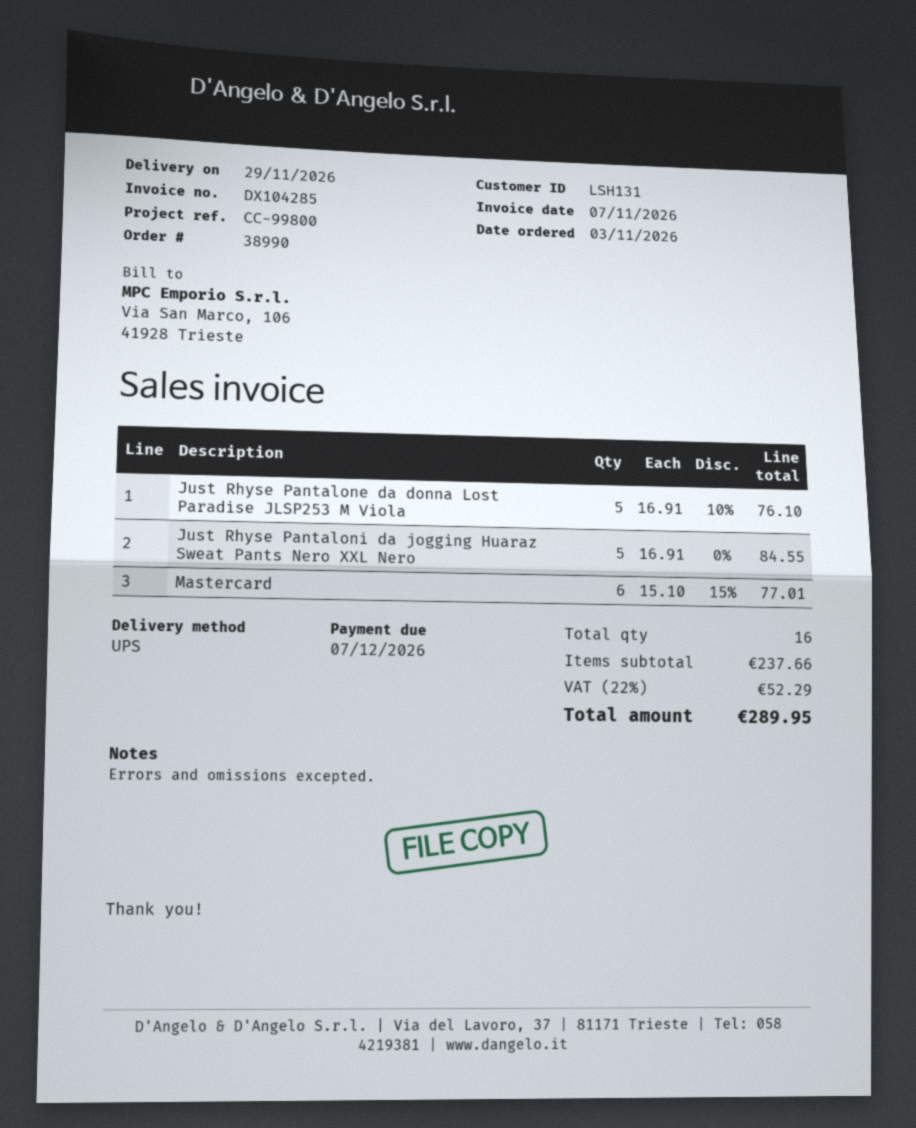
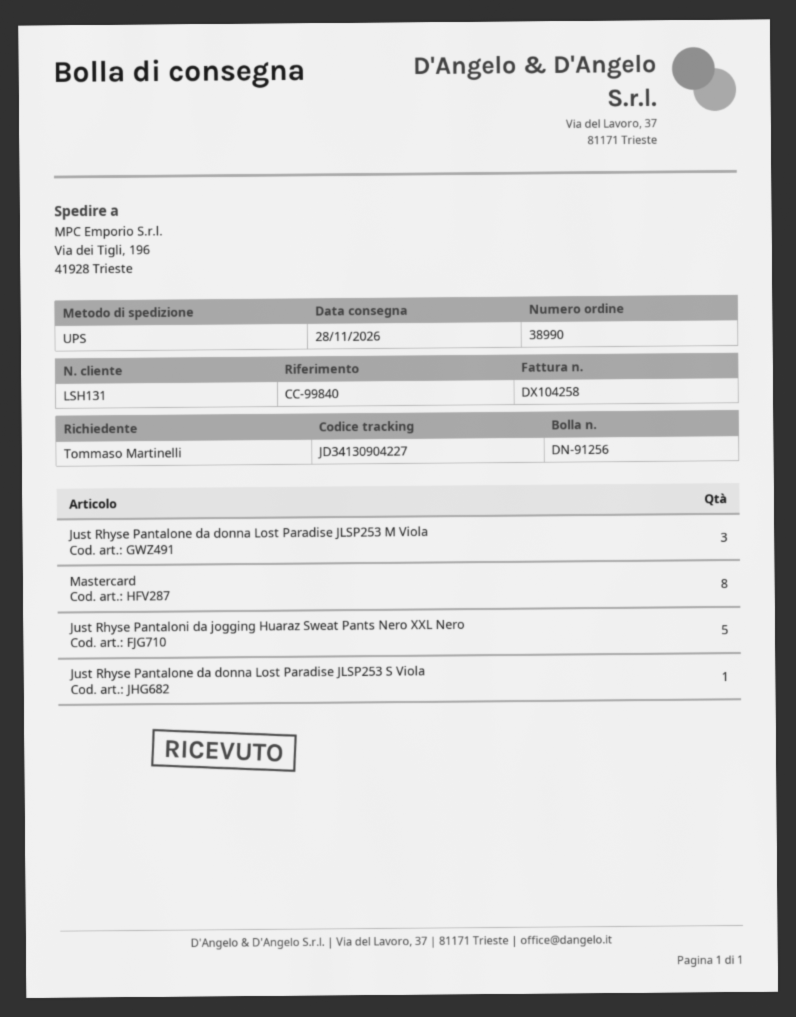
delivery date: 2026-11-29 -> 2026-11-28
invoice number: DX104285 -> DX104258
reference: CC-99800 -> CC-99840
Just Rhyse Pantalone da donna Lost Paradise JLSP253 M Viola: 5 -> 3
Mastercard: 6 -> 8
Just Rhyse Pantalone da donna Lost Paradise JLSP253 S Viola: none -> 1

